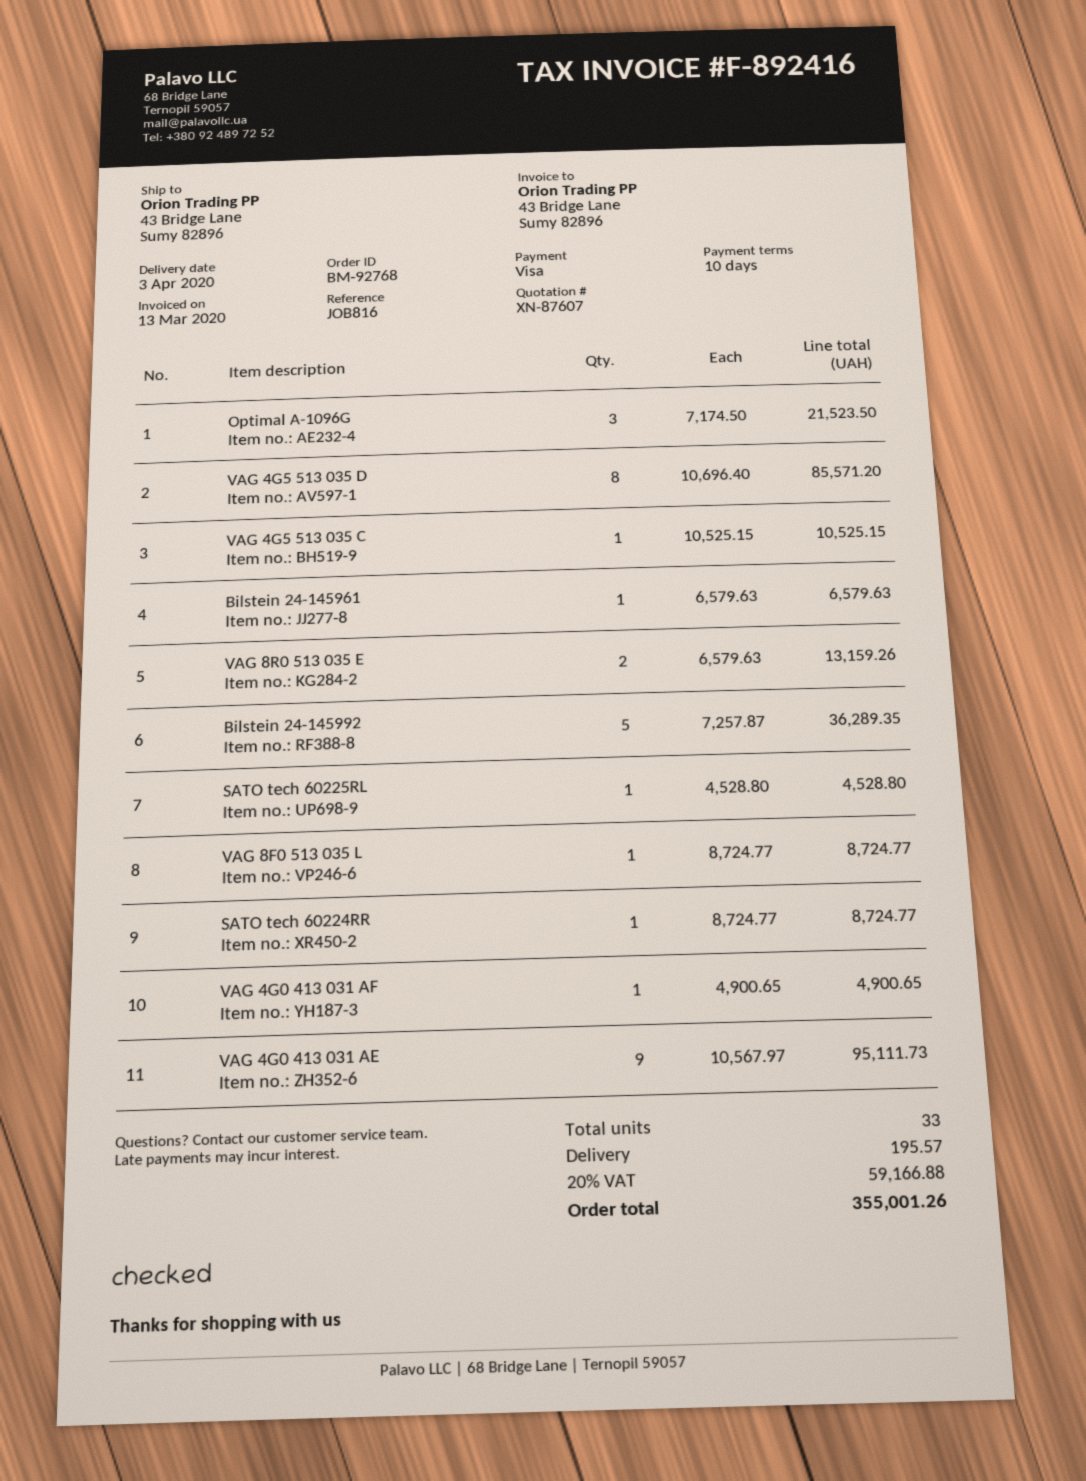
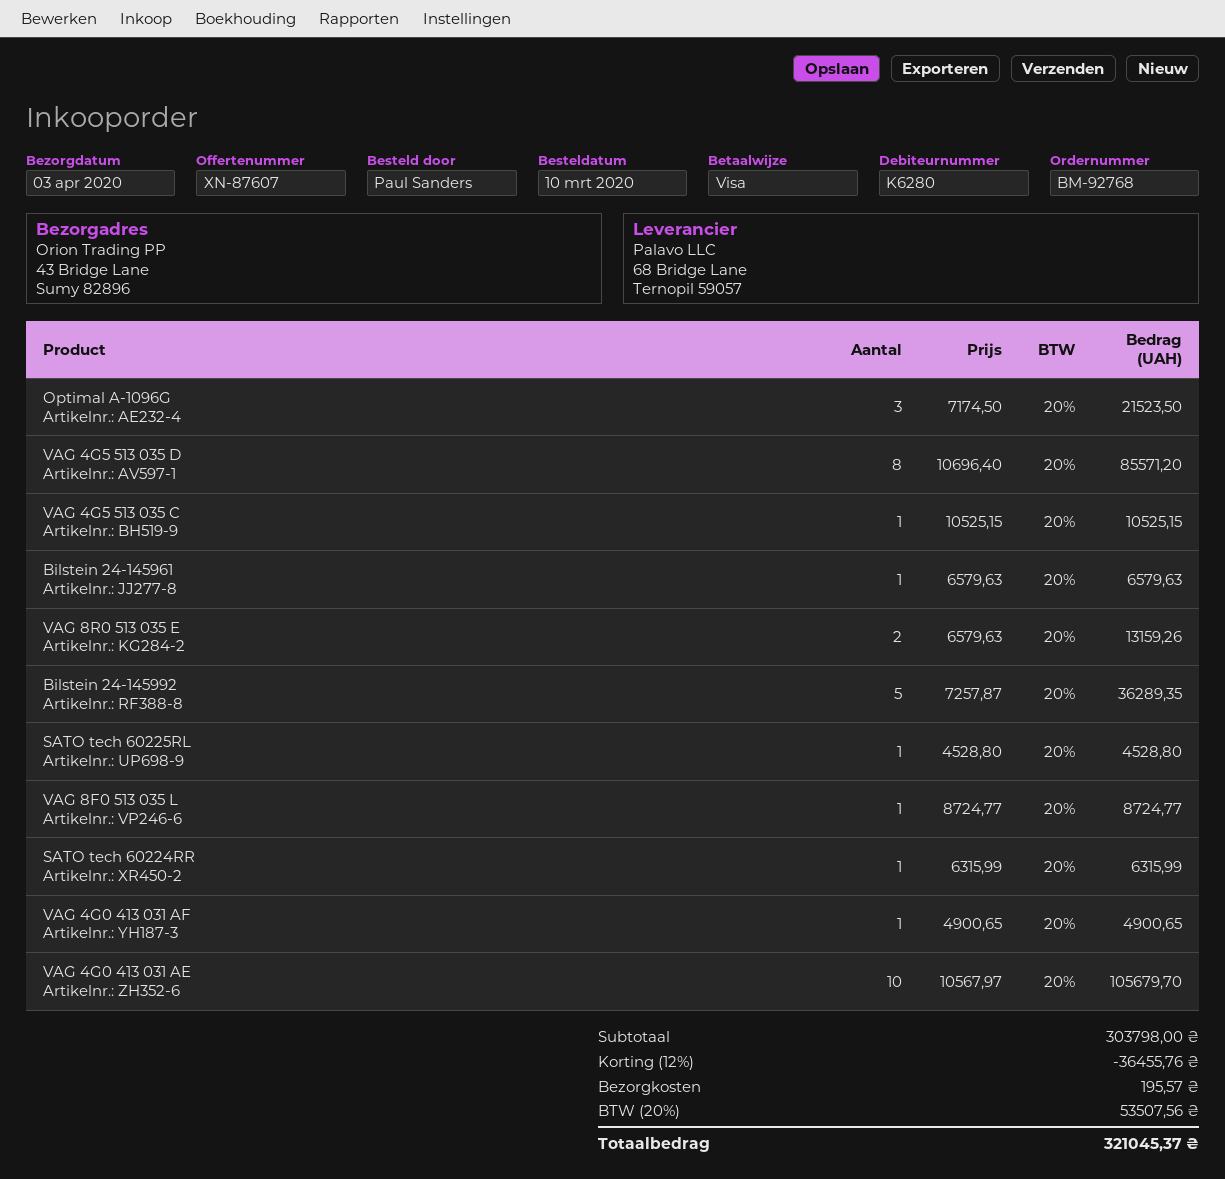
SATO tech 60224RR: 1 x 8724.77 = 8724.77 -> 1 x 6315.99 = 6315.99
VAG 4G0 413 031 AE: 9 x 10567.97 = 95111.73 -> 10 x 10567.97 = 105679.70
discount: none -> 12% = 36455.76
tax: 20% = 59166.88 -> 20% = 53507.56
total: 355001.26 -> 321045.37

